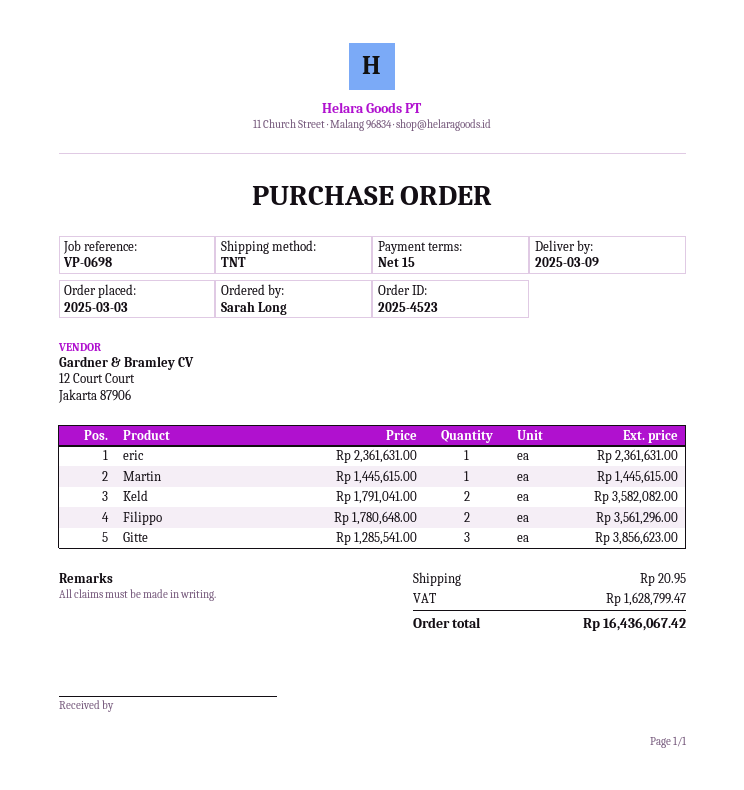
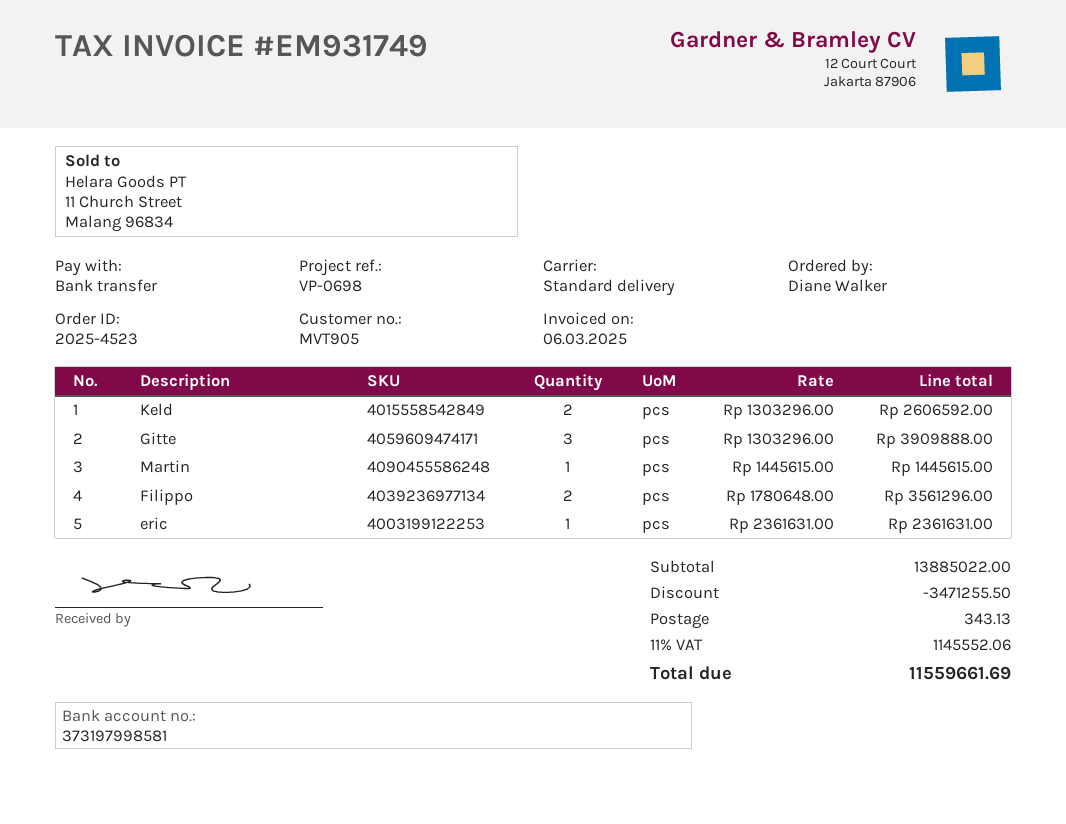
ordered by: Sarah Long -> Diane Walker
shipping method: TNT -> standard
Keld: 2 x 1791041.00 = 3582082.00 -> 2 x 1303296.00 = 2606592.00
Gitte: 3 x 1285541.00 = 3856623.00 -> 3 x 1303296.00 = 3909888.00
discount: none -> 3471255.50
shipping: 20.95 -> 343.13
tax: 1628799.47 -> 1145552.06
total: 16436067.42 -> 11559661.69

